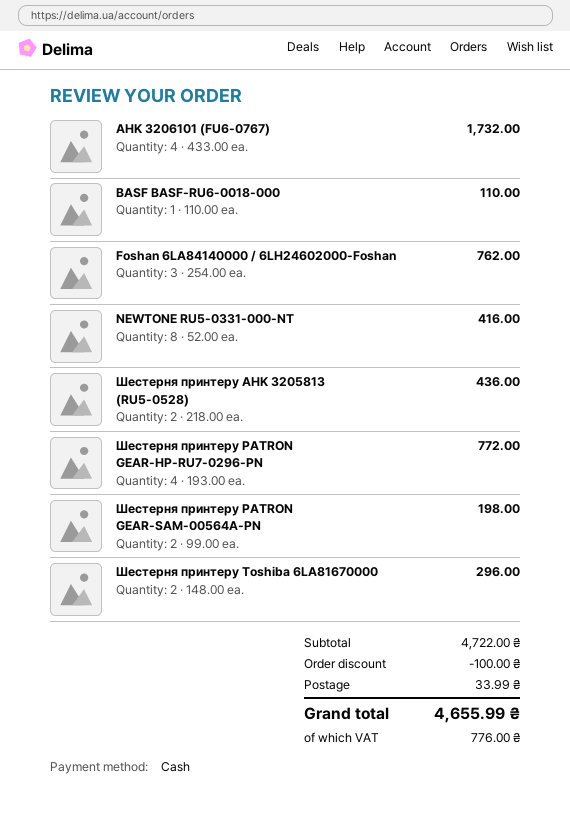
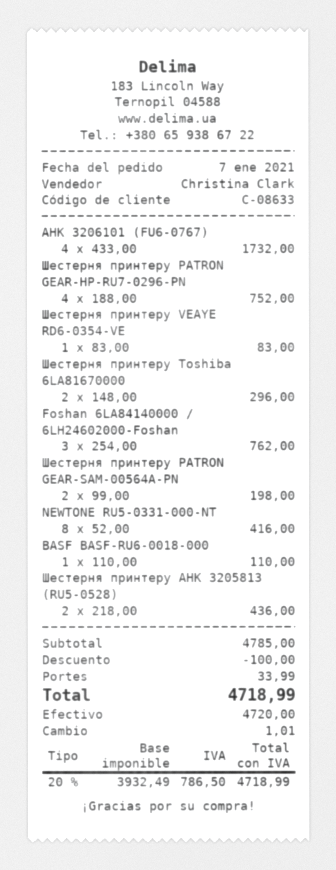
Шестерня принтеру PATRON GEAR-HP-RU7-0296-PN: 4 x 193.00 = 772.00 -> 4 x 188.00 = 752.00
Шестерня принтеру VEAYE RD6-0354-VE: none -> 1 x 83.00 = 83.00
subtotal: 4722.00 -> 4785.00
tax: 776.00 -> 786.50
total: 4655.99 -> 4718.99

